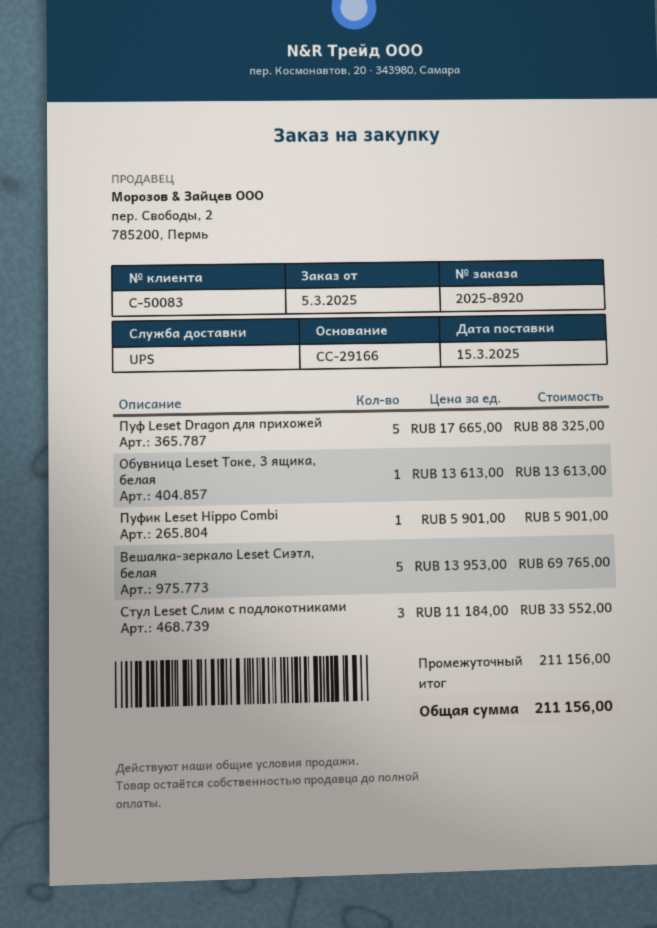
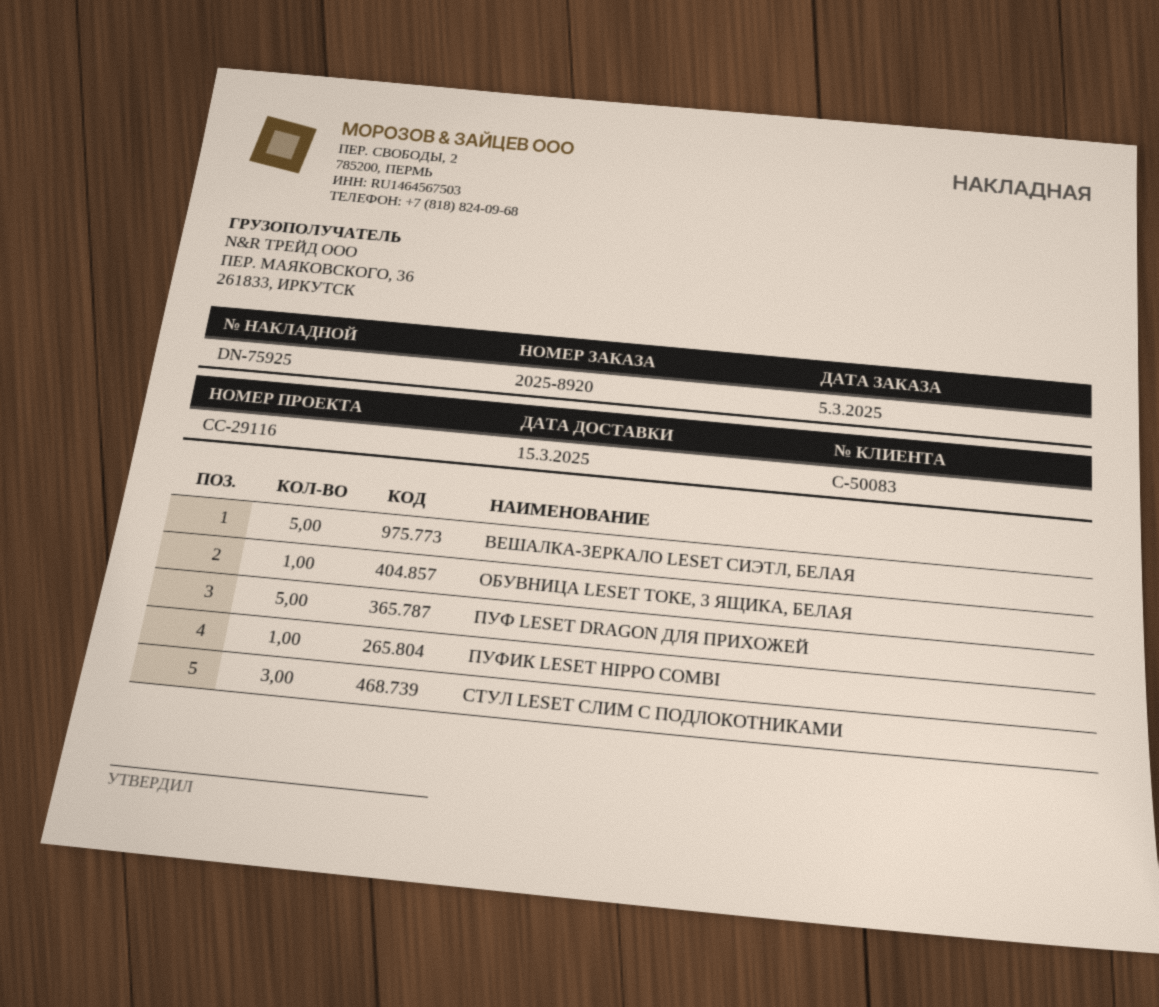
reference: CC-29166 -> CC-29116

